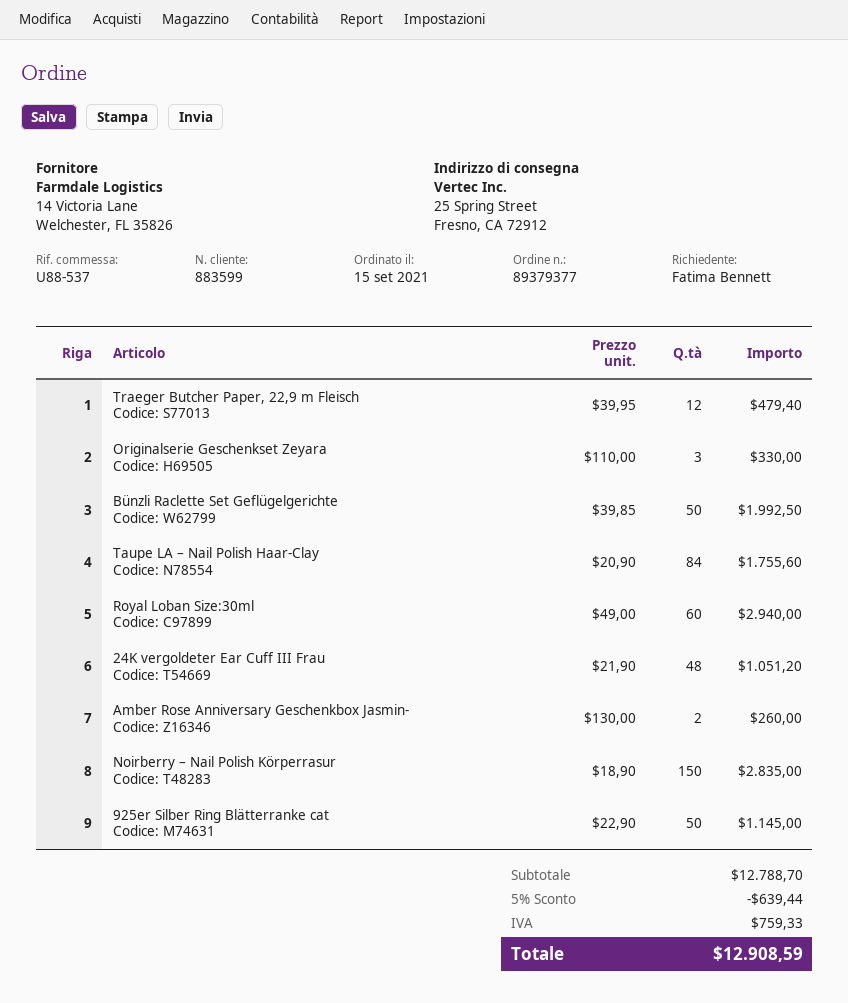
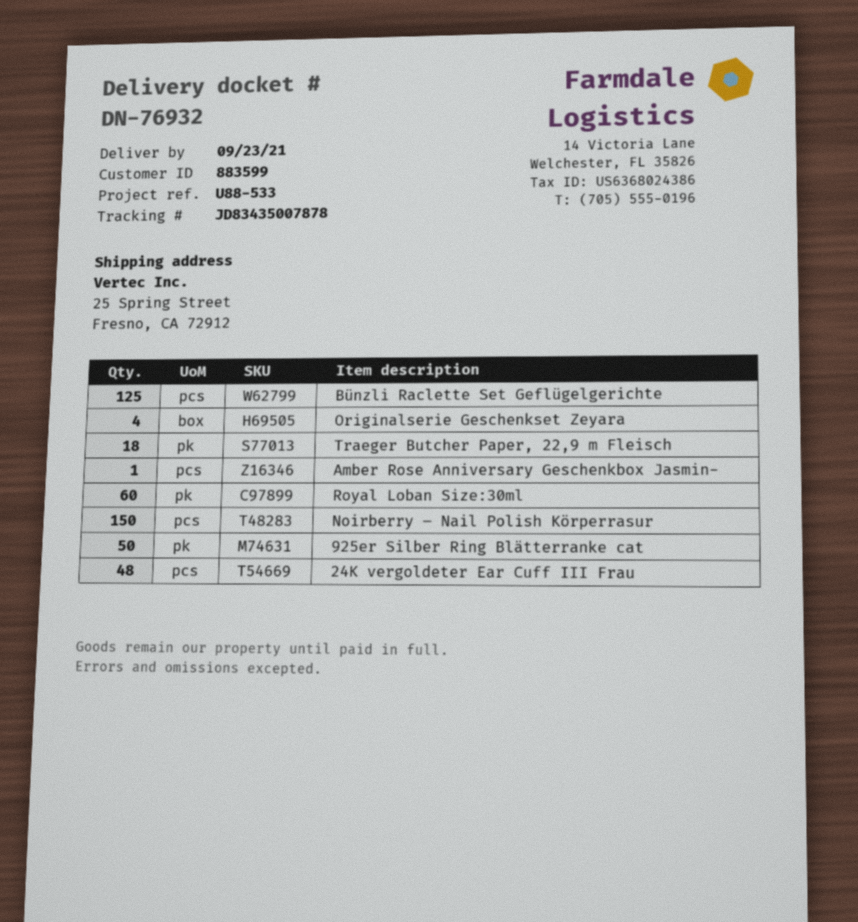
reference: U88-537 -> U88-533
Traeger Butcher Paper, 22,9 m Fleisch: 12 -> 18
Originalserie Geschenkset Zeyara: 3 -> 4
Bünzli Raclette Set Geflügelgerichte: 50 -> 125
Taupe LA – Nail Polish Haar-Clay: 84 -> none
Amber Rose Anniversary Geschenkbox Jasmin-: 2 -> 1

